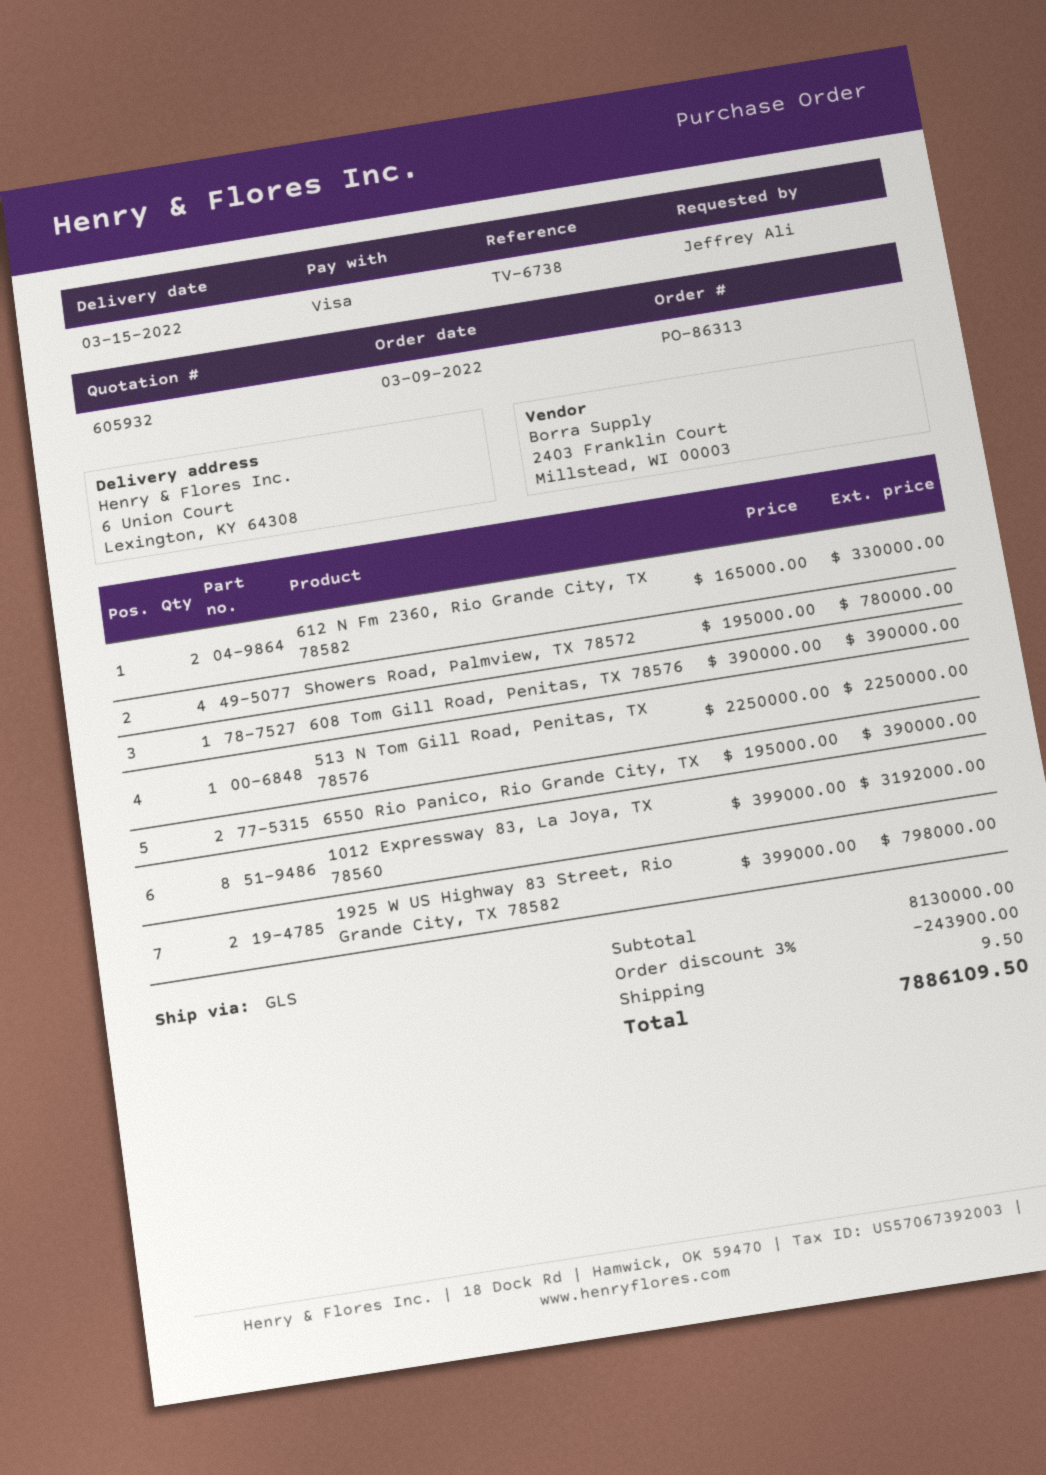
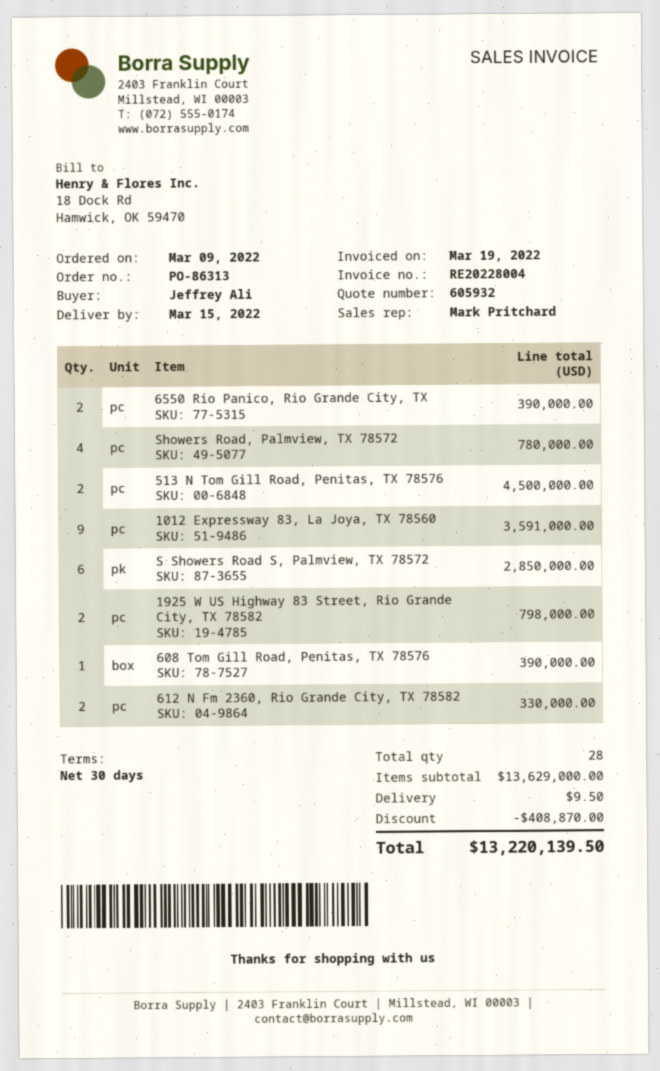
513 N Tom Gill Road, Penitas, TX 78576: 1 for 2250000.00 -> 2 for 4500000.00
1012 Expressway 83, La Joya, TX 78560: 8 for 3192000.00 -> 9 for 3591000.00
S Showers Road S, Palmview, TX 78572: none -> 6 for 2850000.00
subtotal: 8130000.00 -> 13629000.00
discount: 243900.00 -> 408870.00
total: 7886109.50 -> 13220139.50

